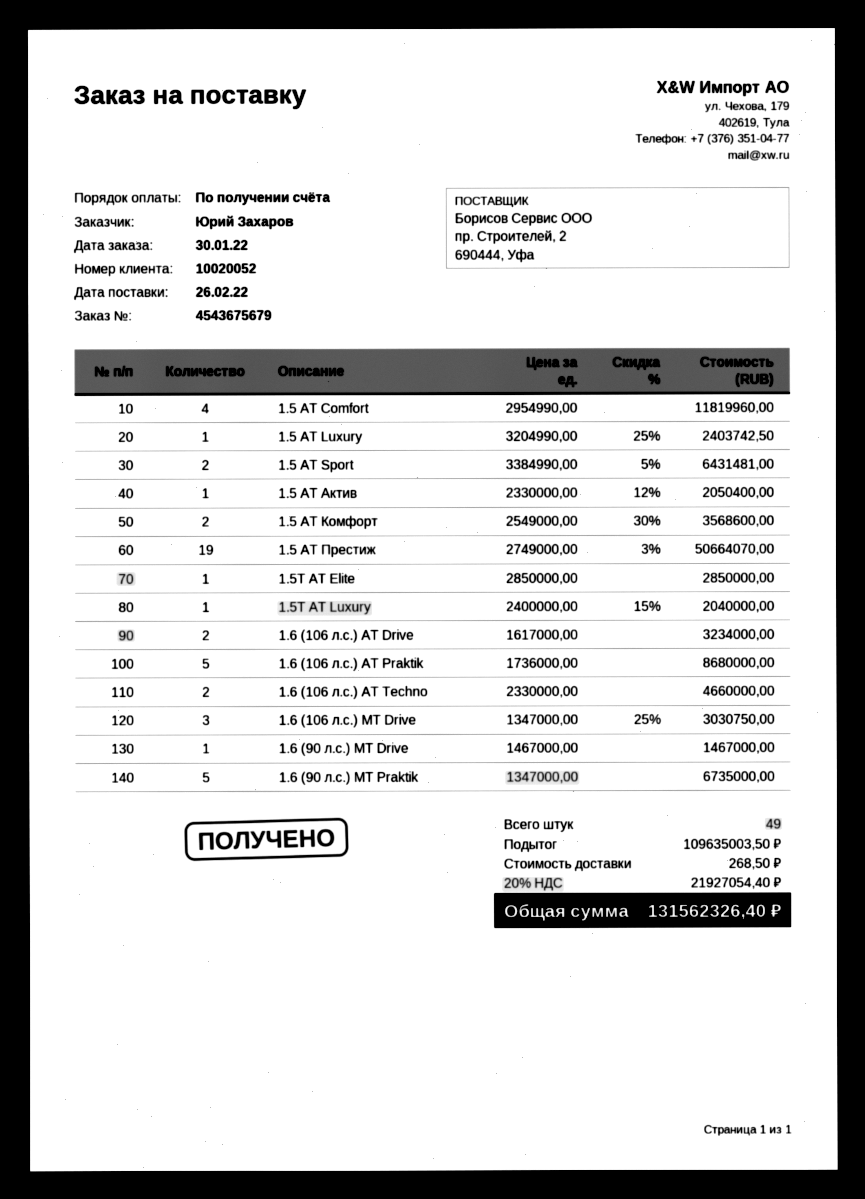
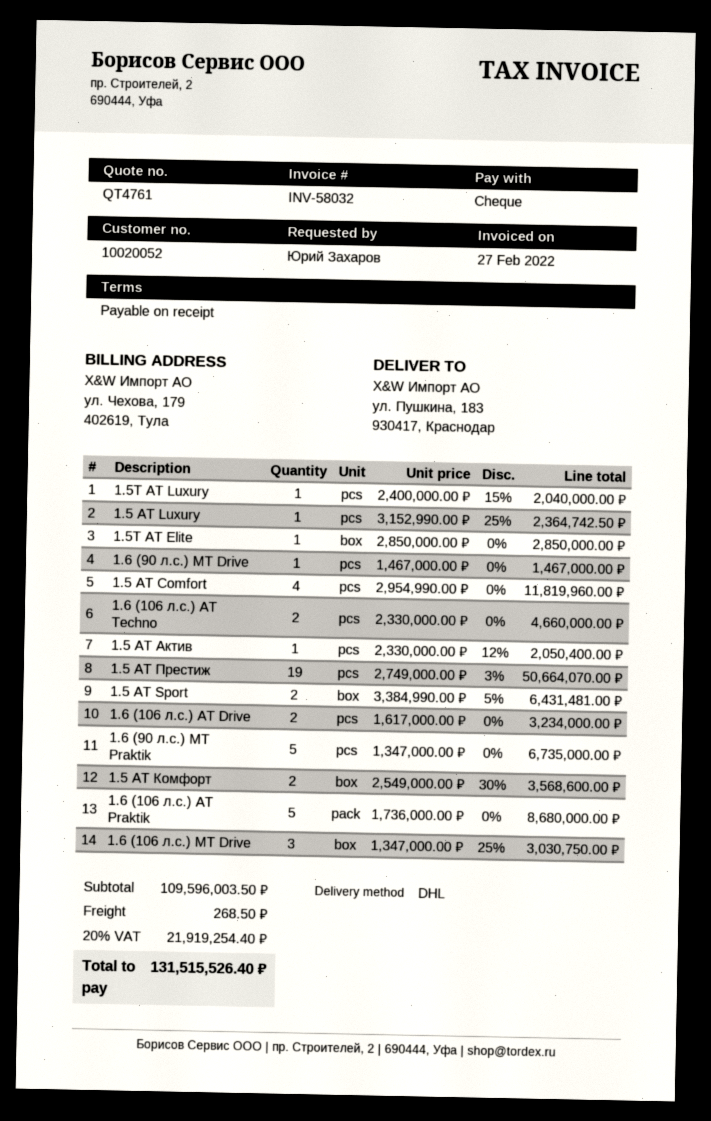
1.5 AT Luxury: 1 x 3204990.00 - 25% = 2403742.50 -> 1 x 3152990.00 - 25% = 2364742.50
subtotal: 109635003.50 -> 109596003.50
tax: 20% = 21927054.40 -> 20% = 21919254.40
total: 131562326.40 -> 131515526.40

